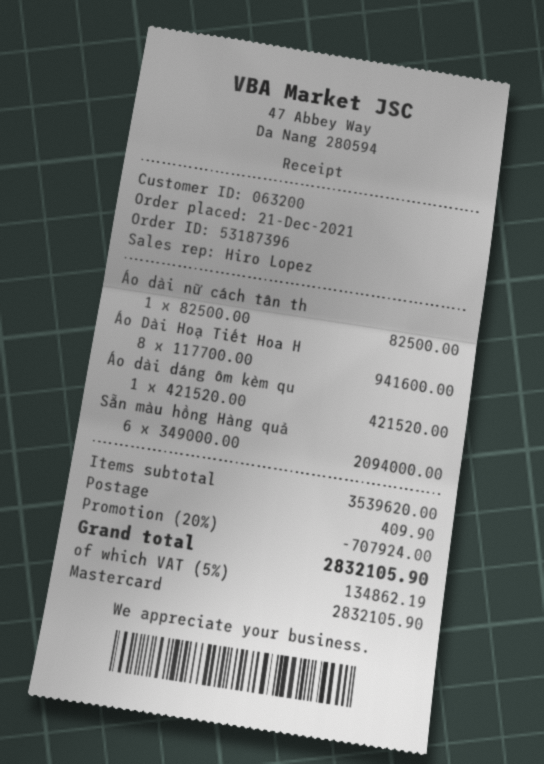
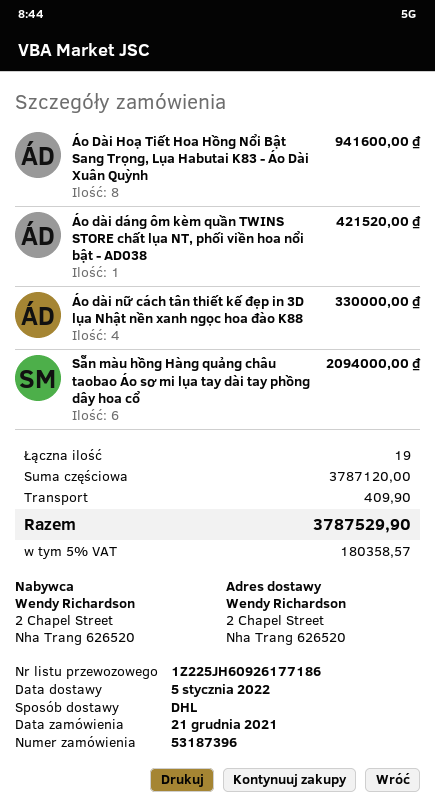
Áo dài nữ cách tân th: 1 for 82500.00 -> 4 for 330000.00
subtotal: 3539620.00 -> 3787120.00
discount: 20% = 707924.00 -> none
tax: 5% = 134862.19 -> 5% = 180358.57
total: 2832105.90 -> 3787529.90

